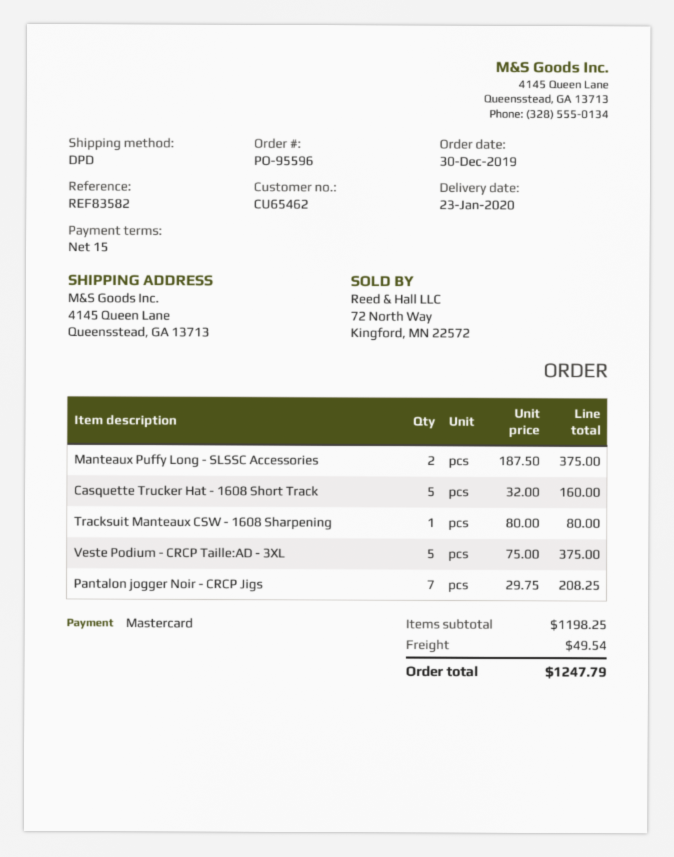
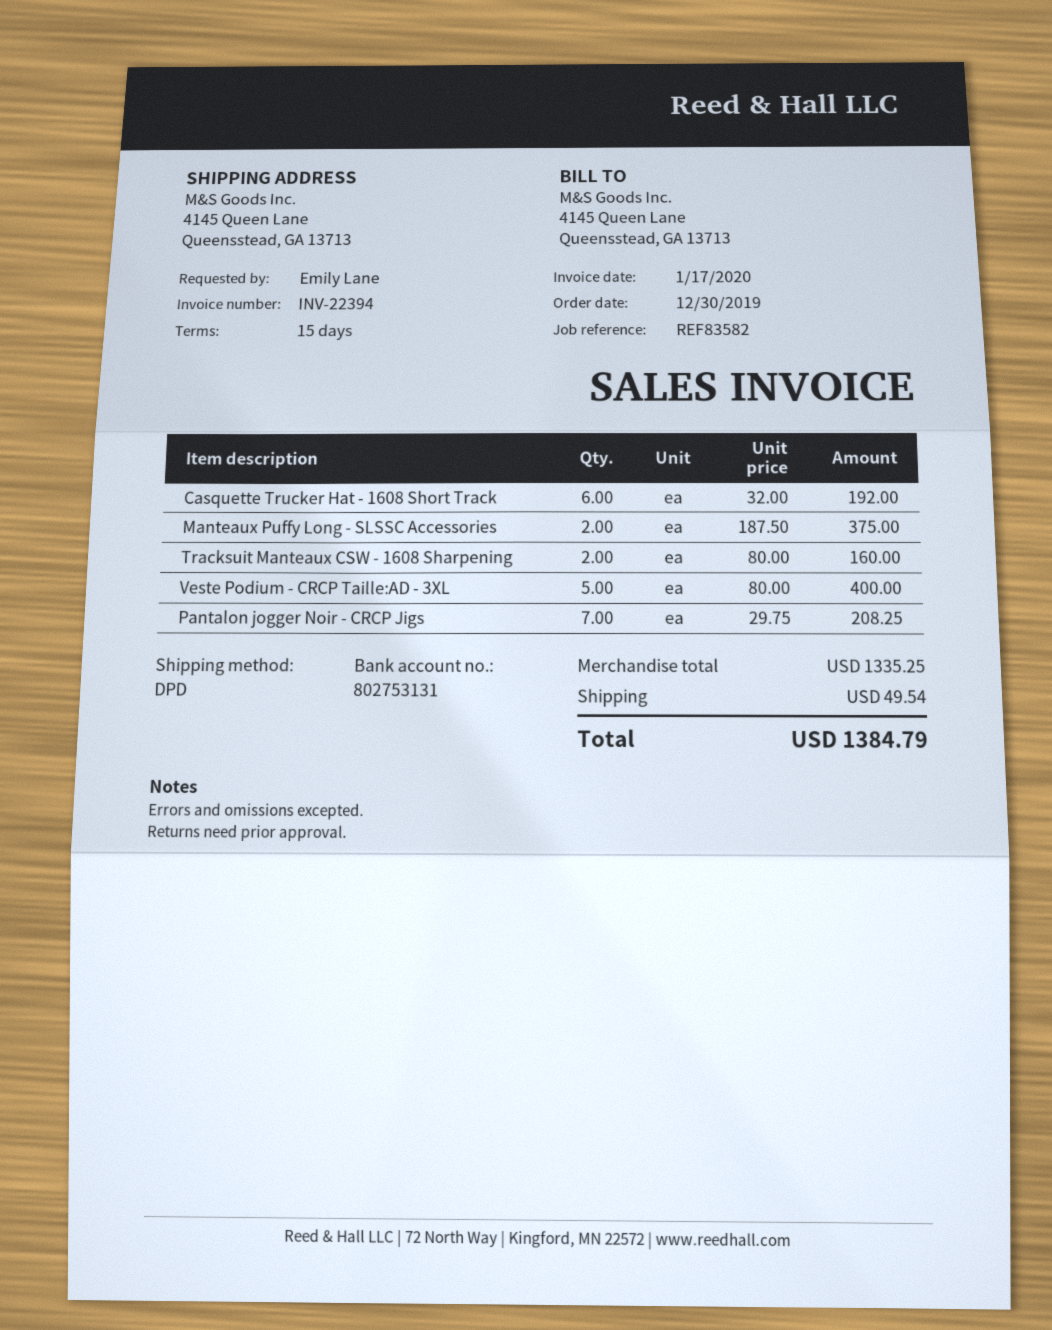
Casquette Trucker Hat - 1608 Short Track: 5 x 32.00 = 160.00 -> 6 x 32.00 = 192.00
Tracksuit Manteaux CSW - 1608 Sharpening: 1 x 80.00 = 80.00 -> 2 x 80.00 = 160.00
Veste Podium - CRCP Taille:AD - 3XL: 5 x 75.00 = 375.00 -> 5 x 80.00 = 400.00
subtotal: 1198.25 -> 1335.25
total: 1247.79 -> 1384.79

